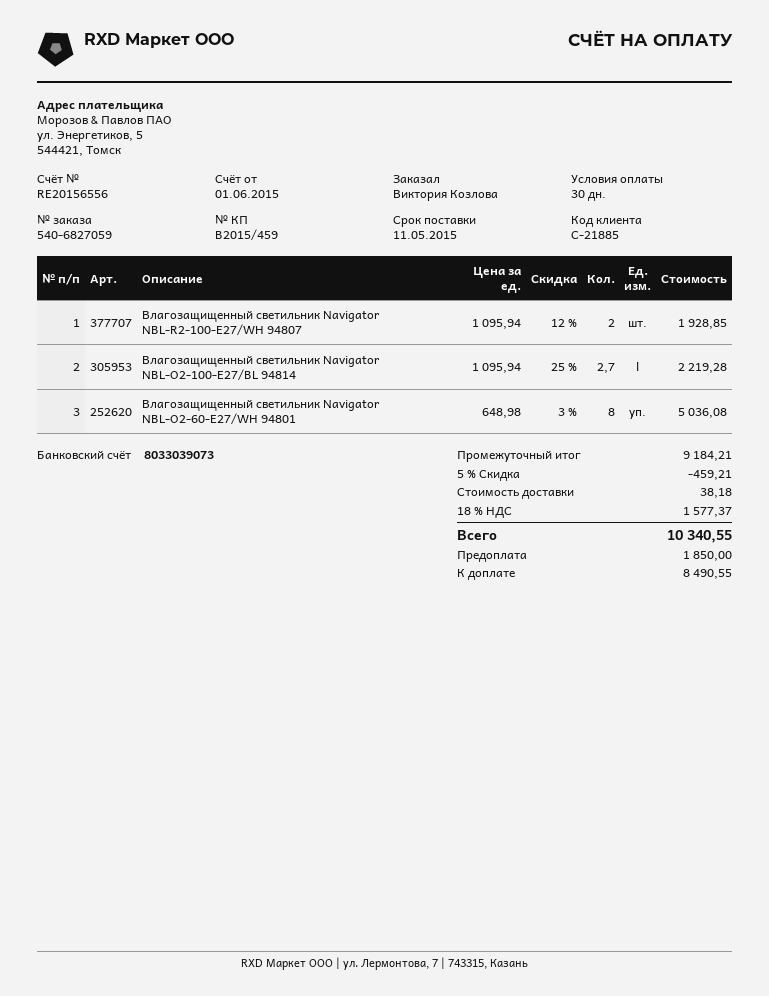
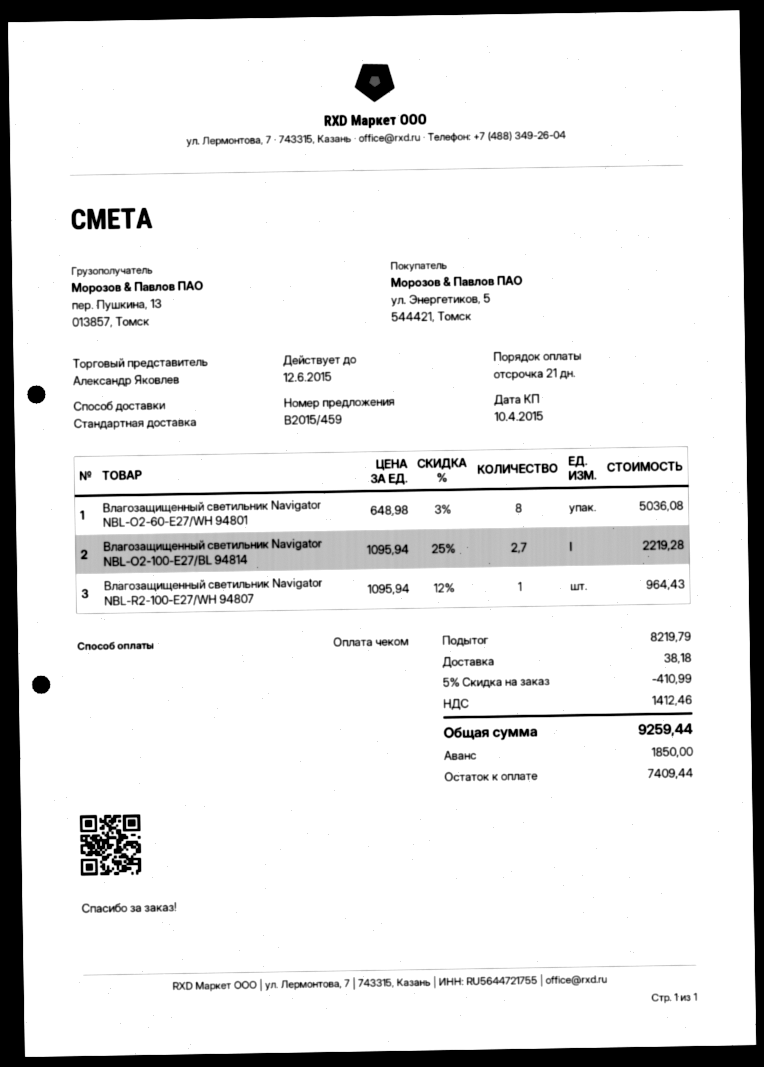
payment terms: 30 days -> 21 days
Влагозащищенный светильник Navigator NBL-R2-100-E27/WH 94807: 2 x 1095.94 - 12% = 1928.85 -> 1 x 1095.94 - 12% = 964.43
subtotal: 9184.21 -> 8219.79
discount: 5% = 459.21 -> 5% = 410.99
tax: 1577.37 -> 1412.46
total: 10340.55 -> 9259.44
balance: 8490.55 -> 7409.44

